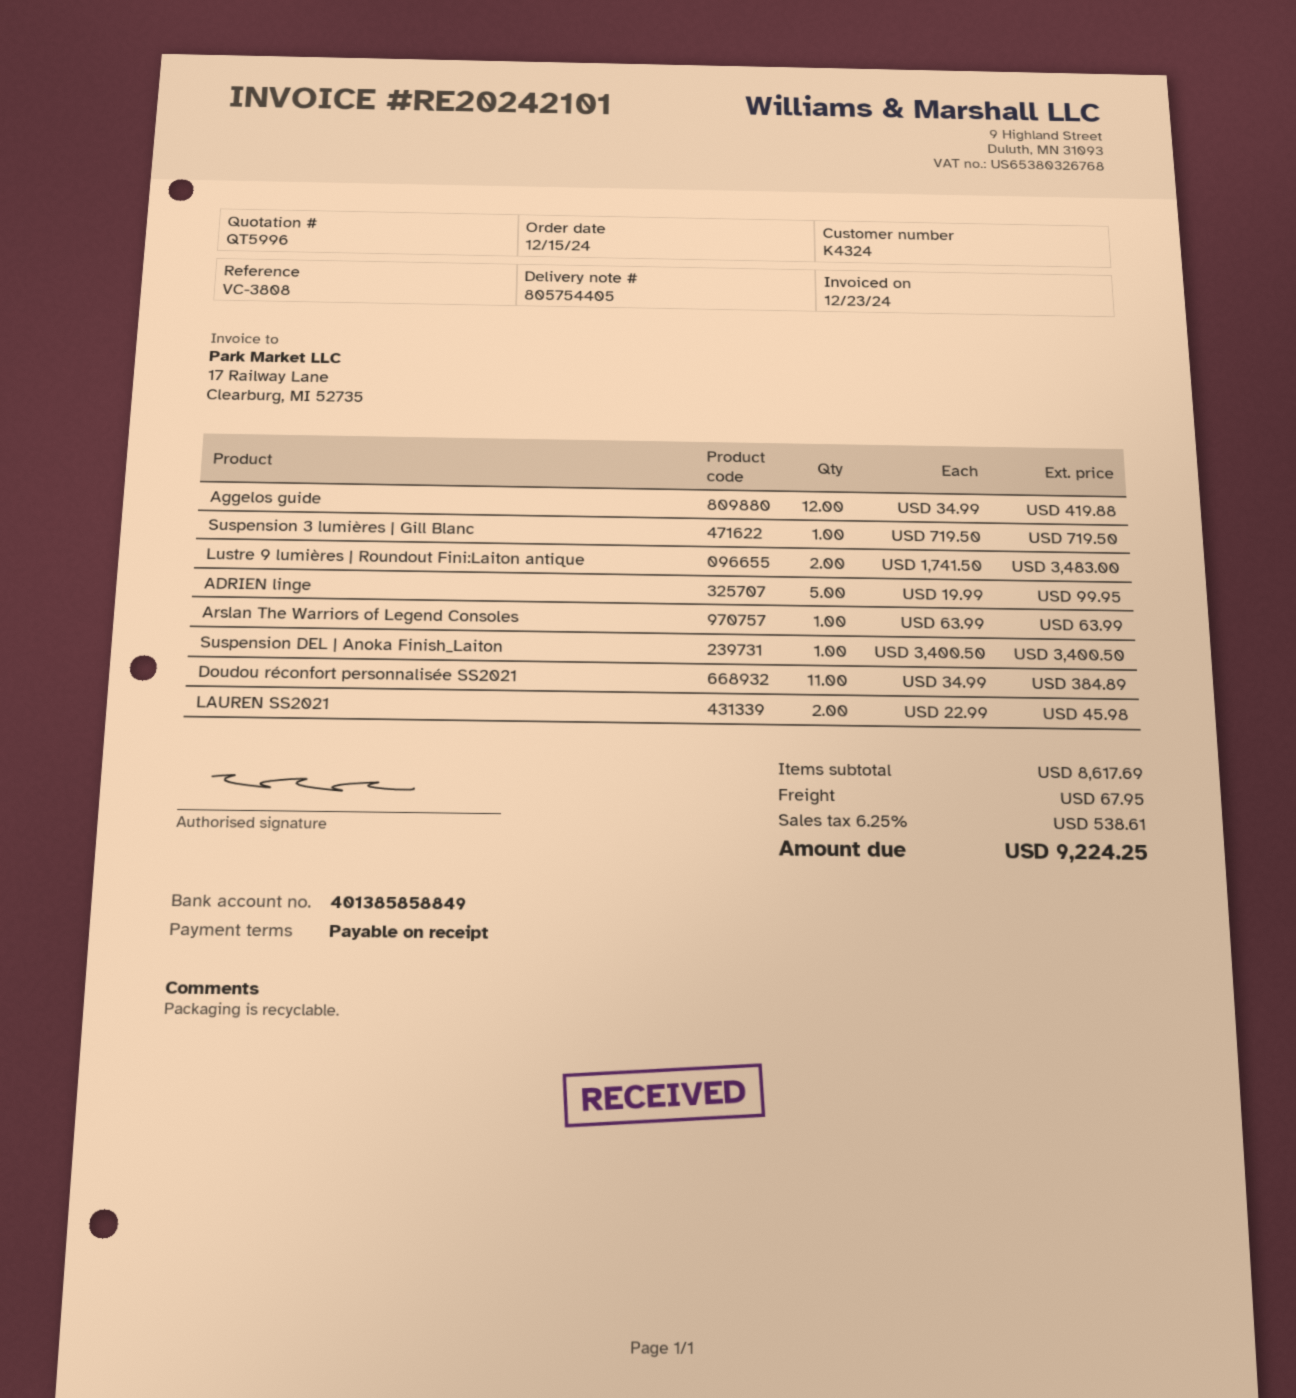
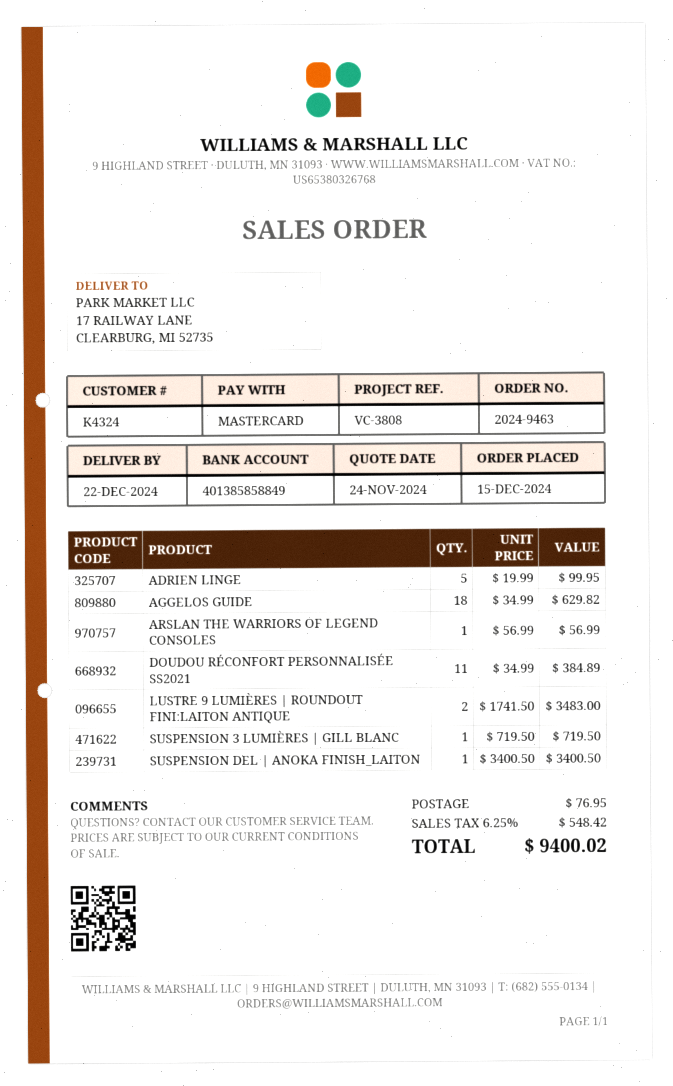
Aggelos guide: 12 x 34.99 = 419.88 -> 18 x 34.99 = 629.82
Arslan The Warriors of Legend Consoles: 1 x 63.99 = 63.99 -> 1 x 56.99 = 56.99
LAUREN SS2021: 2 x 22.99 = 45.98 -> none
shipping: 67.95 -> 76.95
tax: 6.25% = 538.61 -> 6.25% = 548.42
total: 9224.25 -> 9400.02

